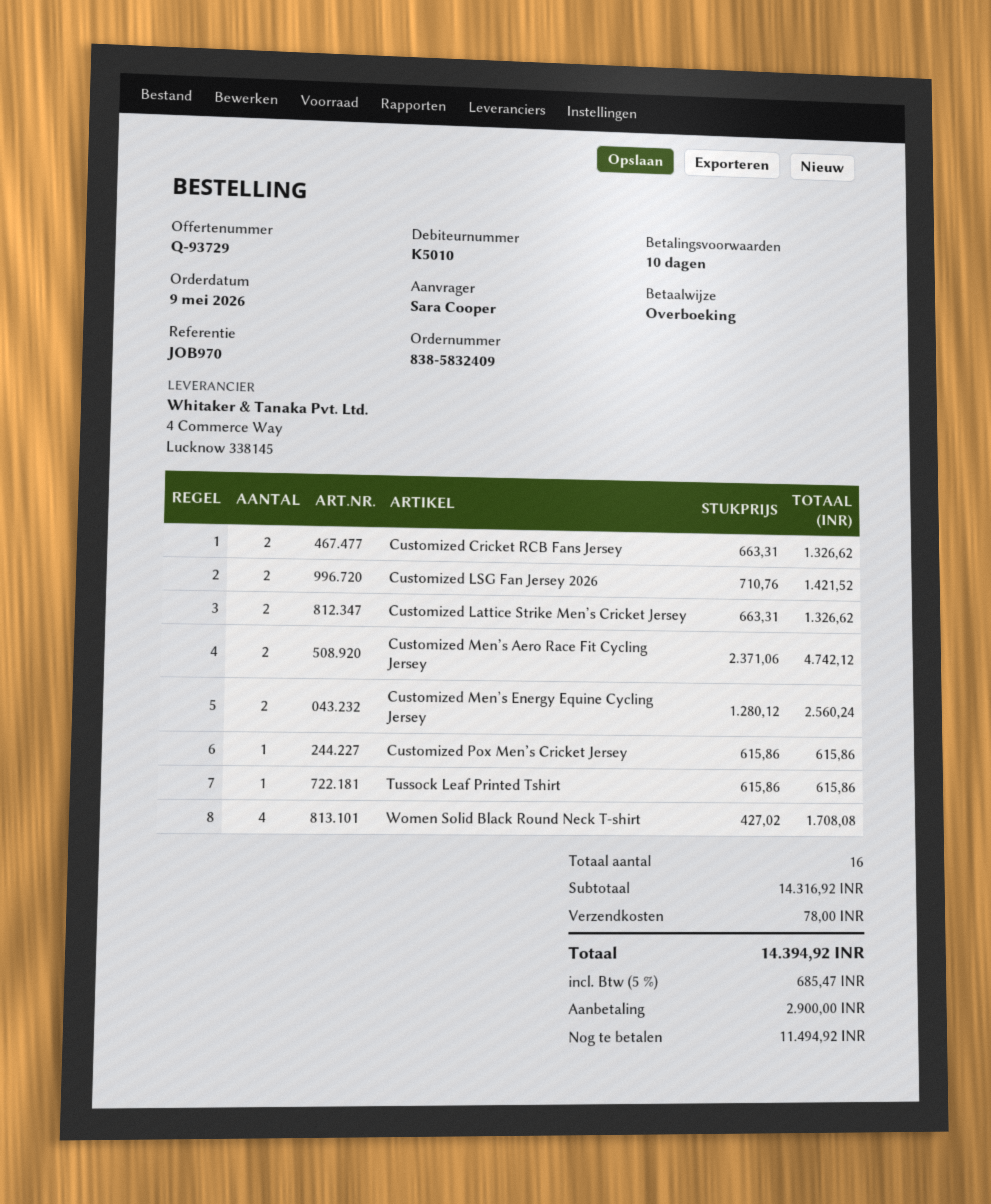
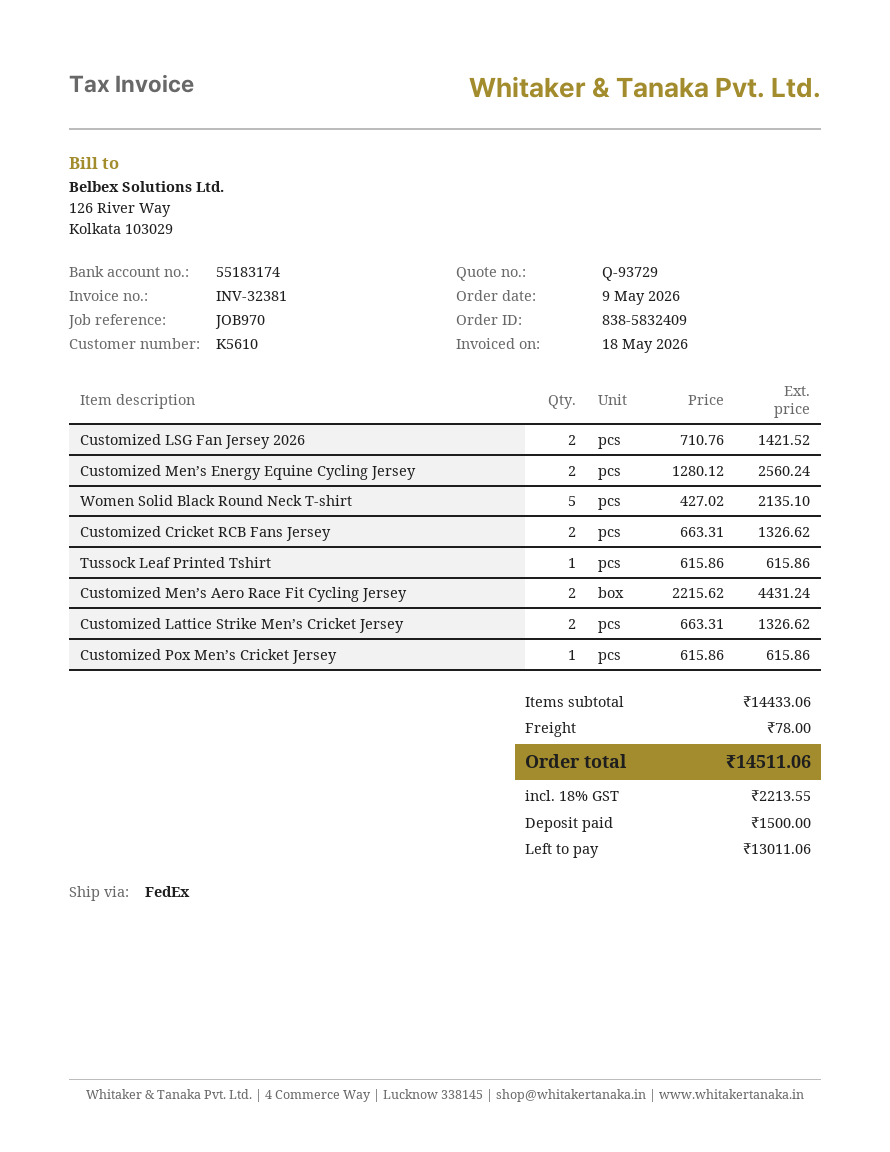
customer number: K5010 -> K5610
Customized Men’s Aero Race Fit Cycling Jersey: 2 x 2371.06 = 4742.12 -> 2 x 2215.62 = 4431.24
Women Solid Black Round Neck T-shirt: 4 x 427.02 = 1708.08 -> 5 x 427.02 = 2135.10
subtotal: 14316.92 -> 14433.06
tax: 5% = 685.47 -> 18% = 2213.55
total: 14394.92 -> 14511.06
deposit: 2900.00 -> 1500.00
balance: 11494.92 -> 13011.06

